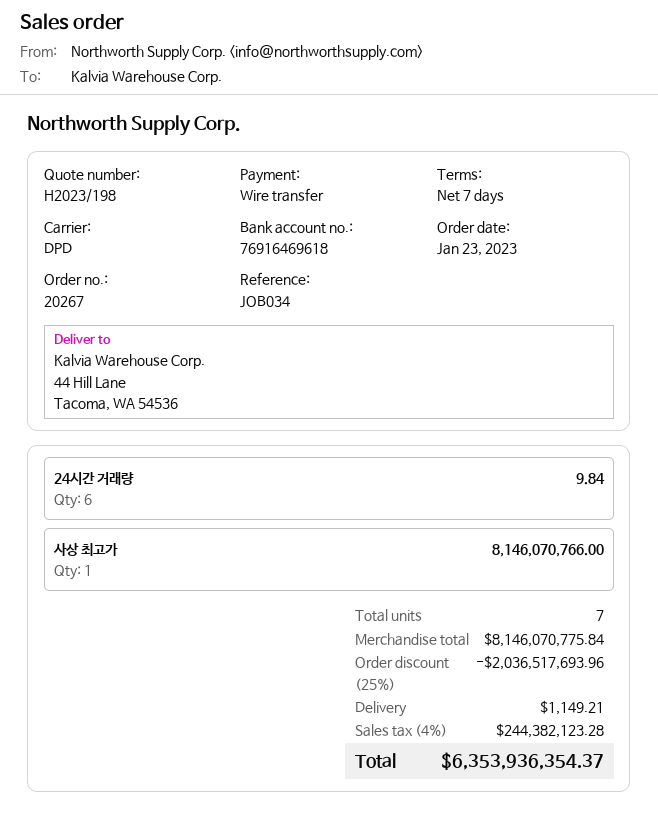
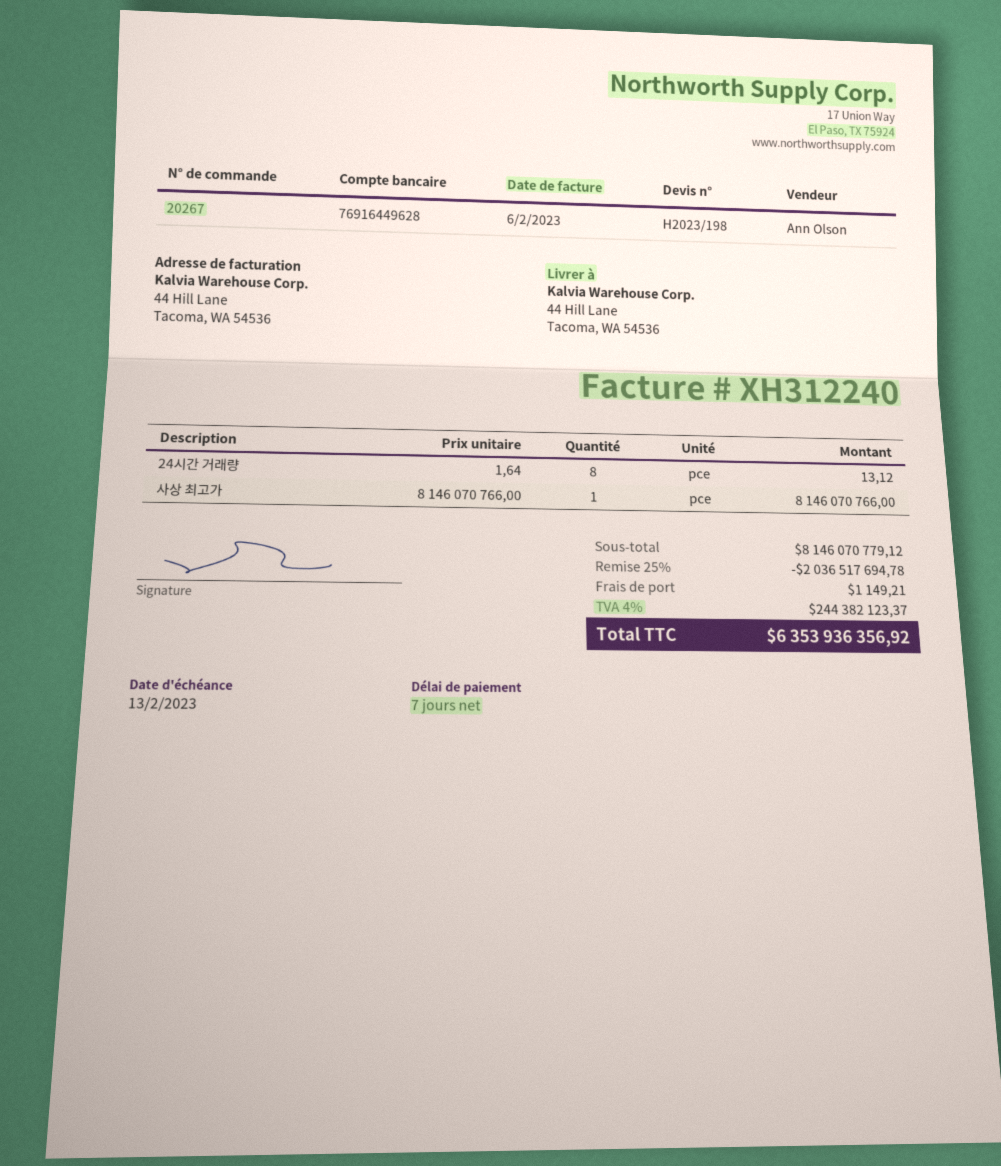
bank account: 76916469618 -> 76916449628
24시간 거래량: 6 for 9.84 -> 8 for 13.12
subtotal: 8146070775.84 -> 8146070779.12
discount: 25% = 2036517693.96 -> 25% = 2036517694.78
tax: 4% = 244382123.28 -> 4% = 244382123.37
total: 6353936354.37 -> 6353936356.92

